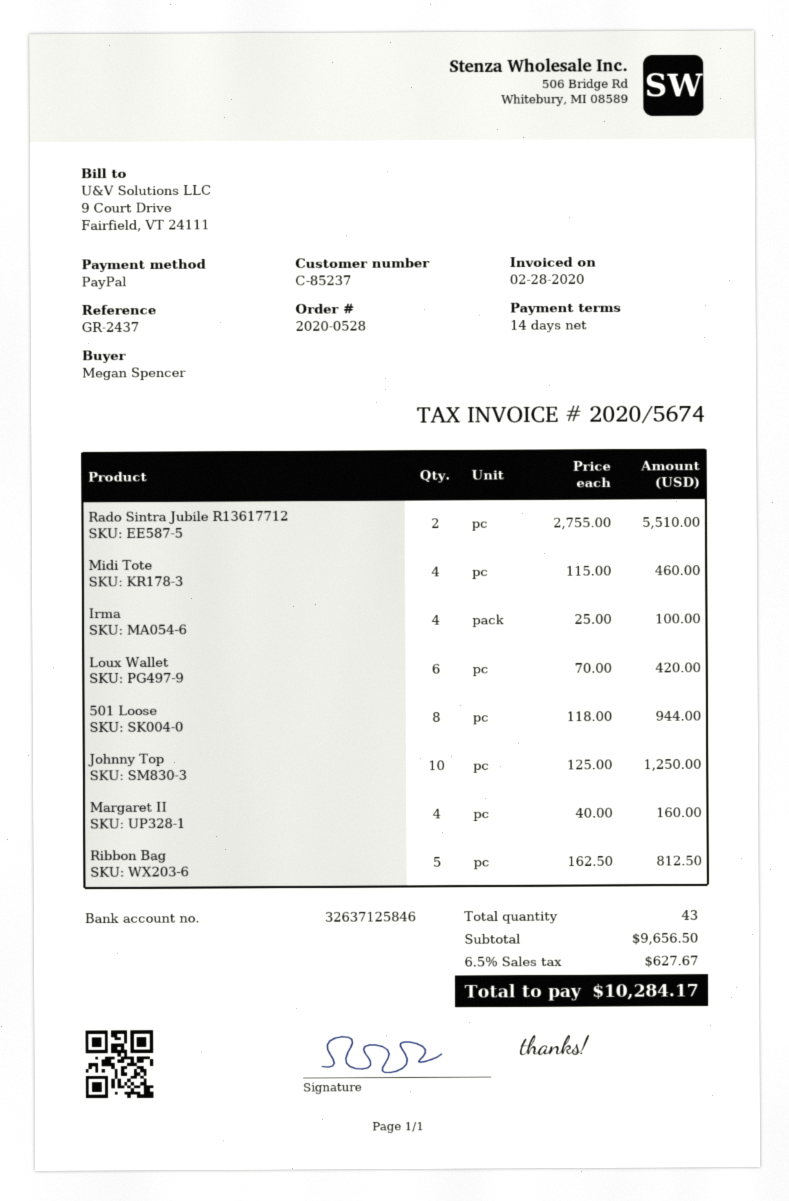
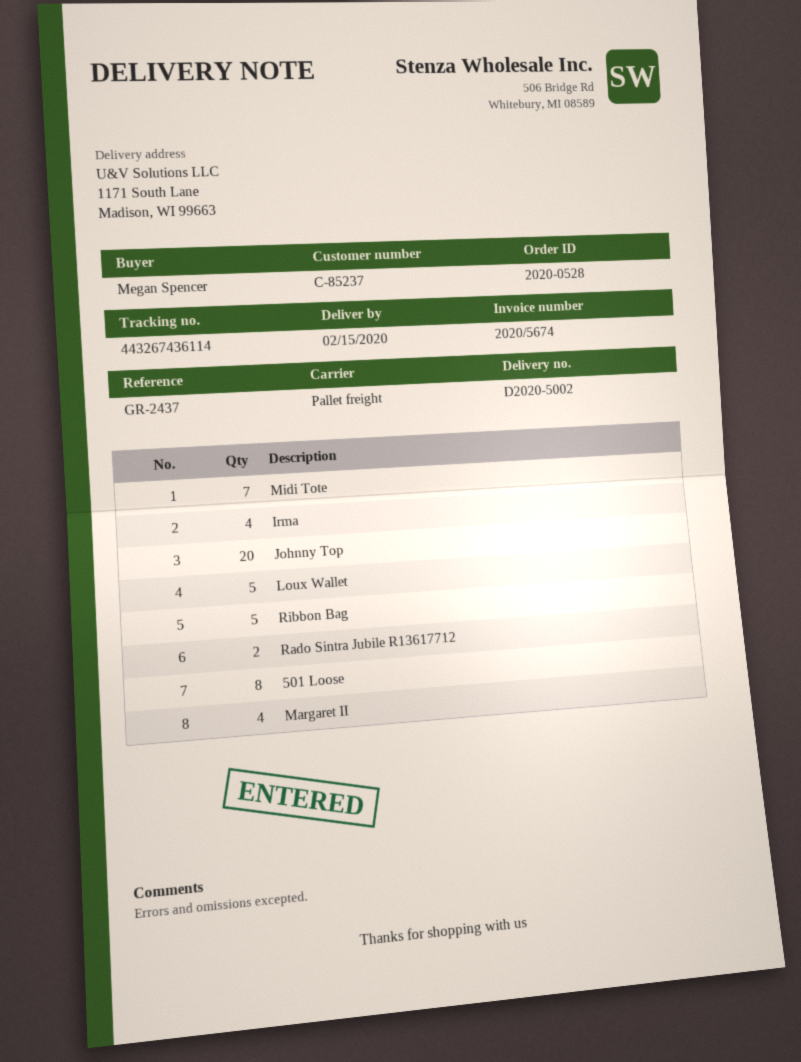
Midi Tote: 4 -> 7
Loux Wallet: 6 -> 5
Johnny Top: 10 -> 20

